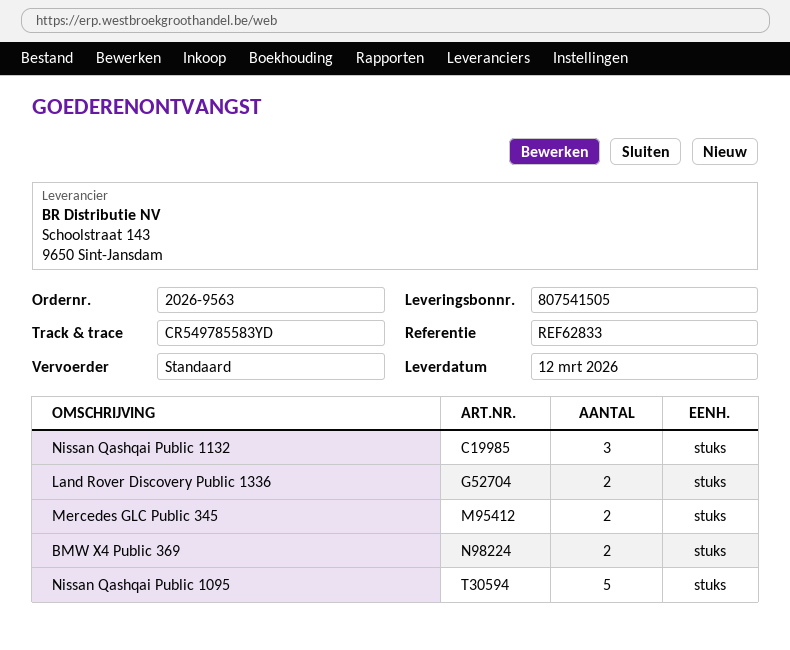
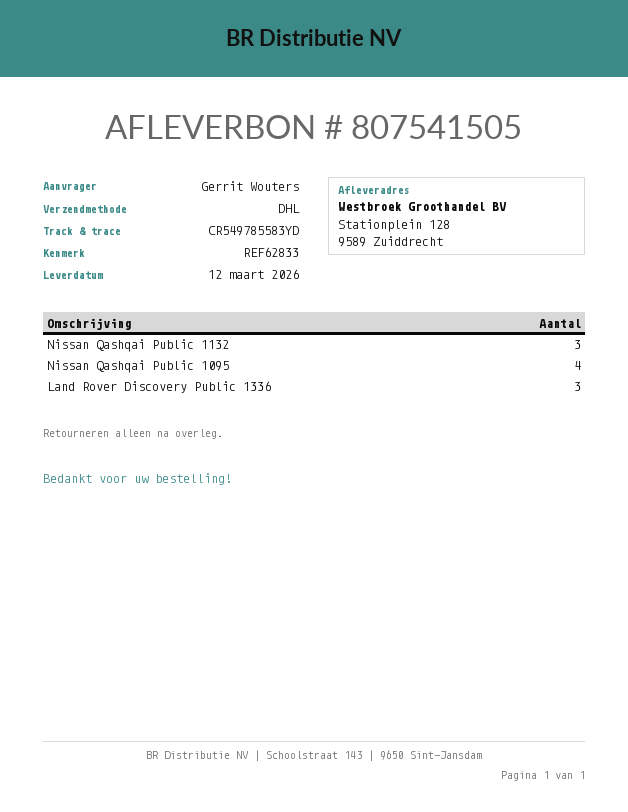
shipping method: standard -> DHL
Land Rover Discovery Public 1336: 2 -> 3
Mercedes GLC Public 345: 2 -> none
BMW X4 Public 369: 2 -> none
Nissan Qashqai Public 1095: 5 -> 4

